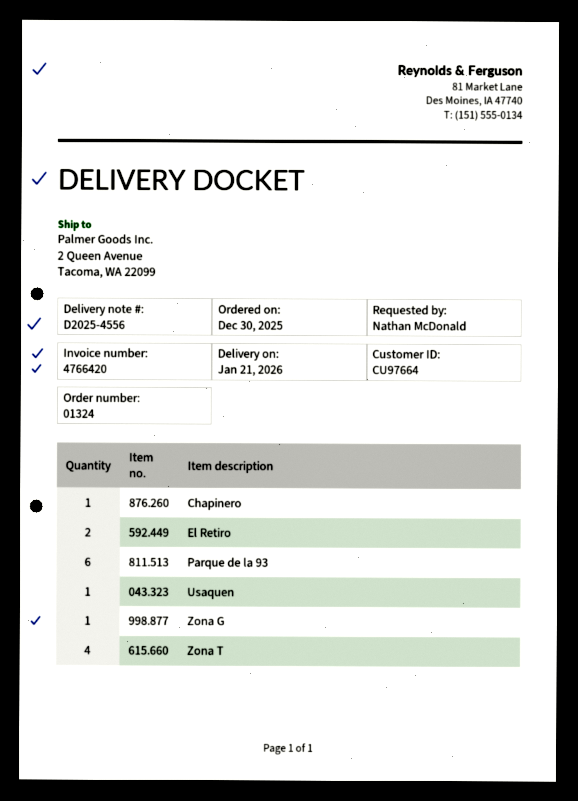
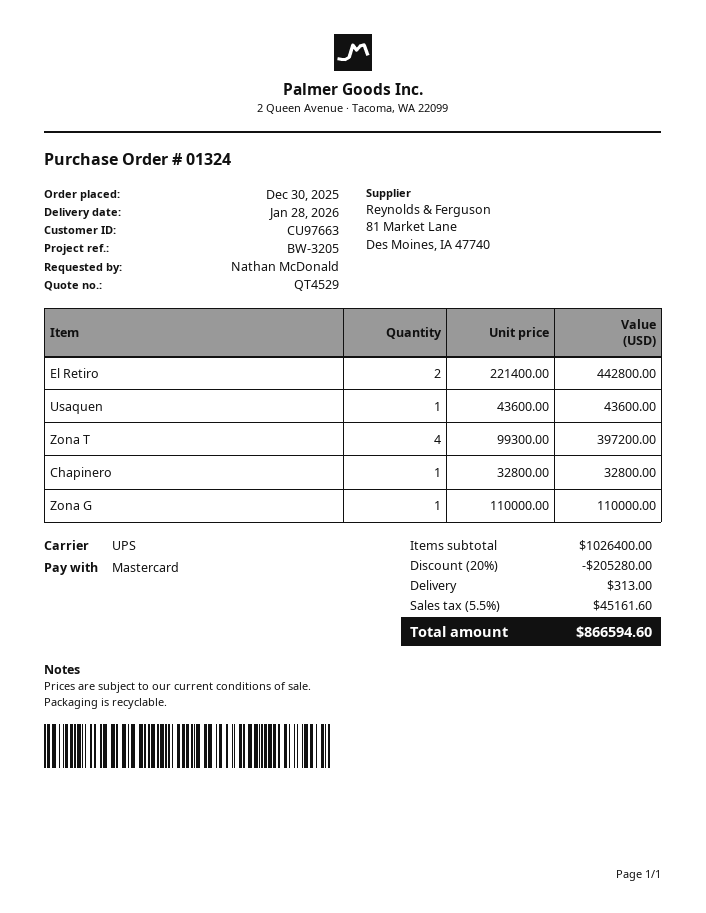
delivery date: 2026-01-21 -> 2026-01-28
customer number: CU97664 -> CU97663
Parque de la 93: 6 -> none

